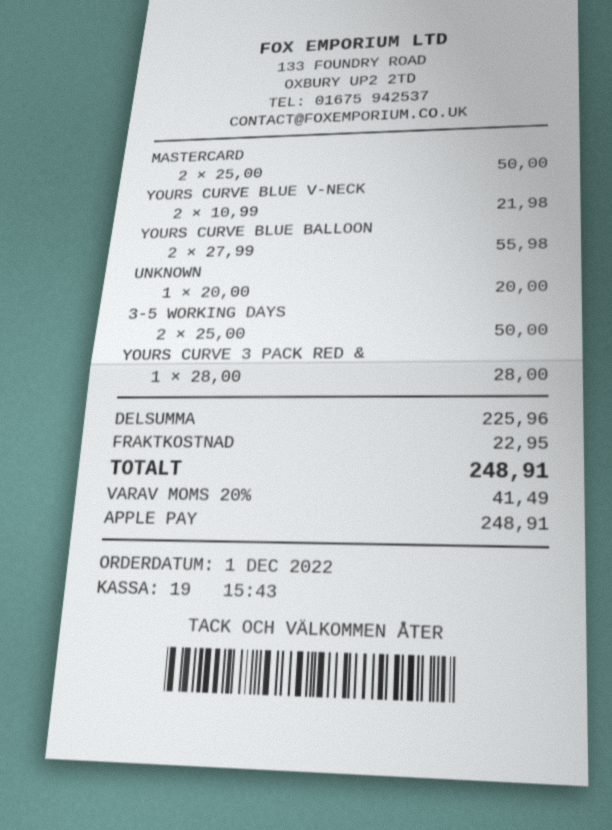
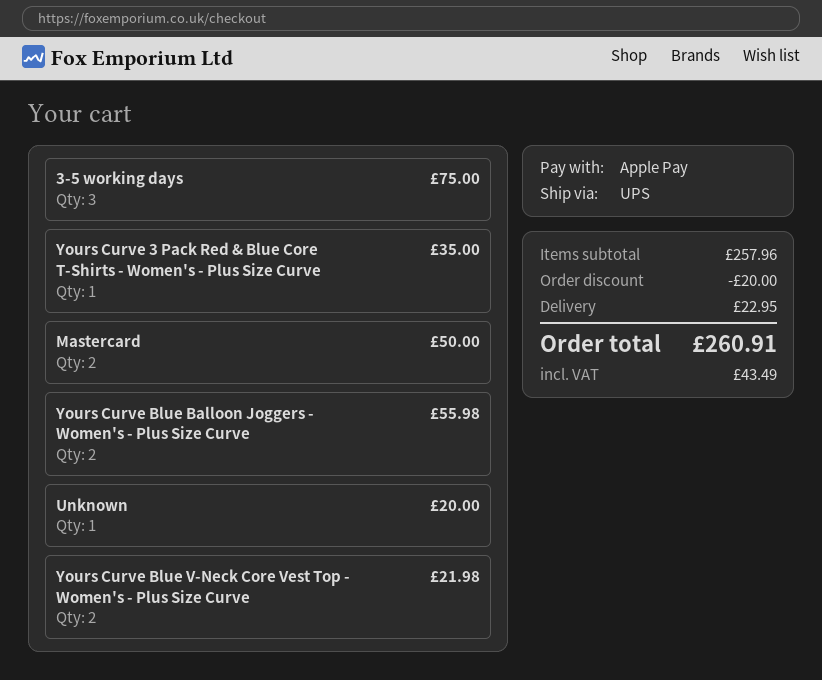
3-5 WORKING DAYS: 2 for 50.00 -> 3 for 75.00
YOURS CURVE 3 PACK RED &: 1 for 28.00 -> 1 for 35.00
subtotal: 225.96 -> 257.96
discount: none -> 20.00
tax: 41.49 -> 43.49
total: 248.91 -> 260.91

